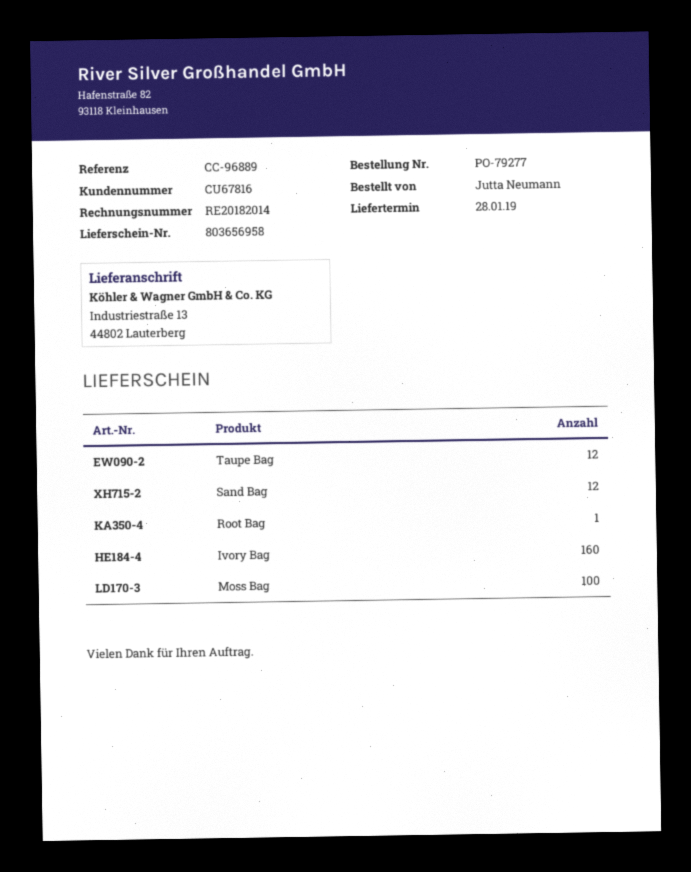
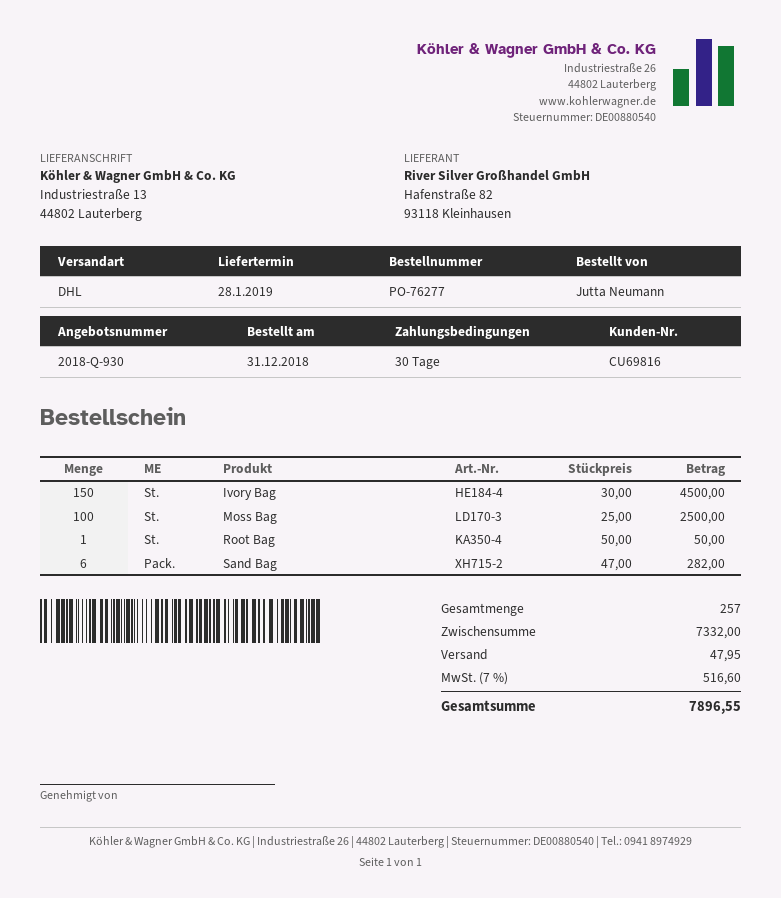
order number: PO-79277 -> PO-76277
customer number: CU67816 -> CU69816
Taupe Bag: 12 -> none
Sand Bag: 12 -> 6
Ivory Bag: 160 -> 150

